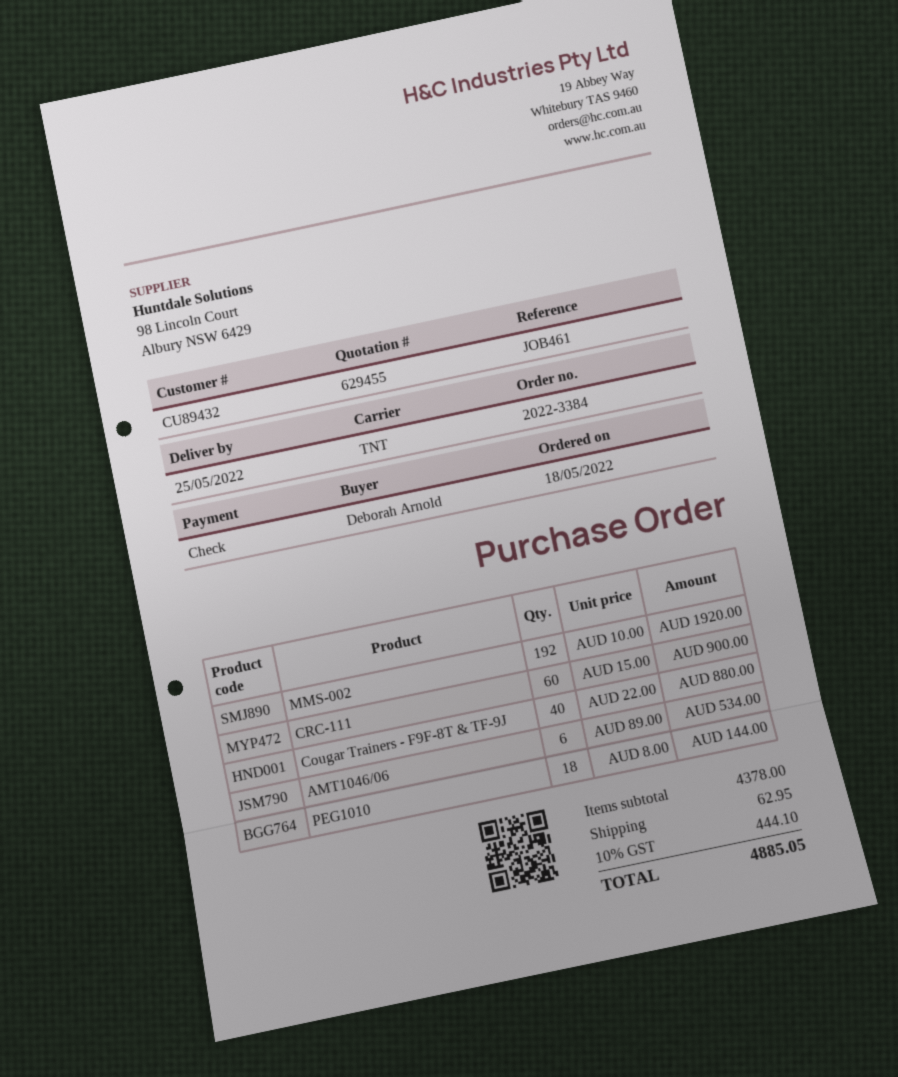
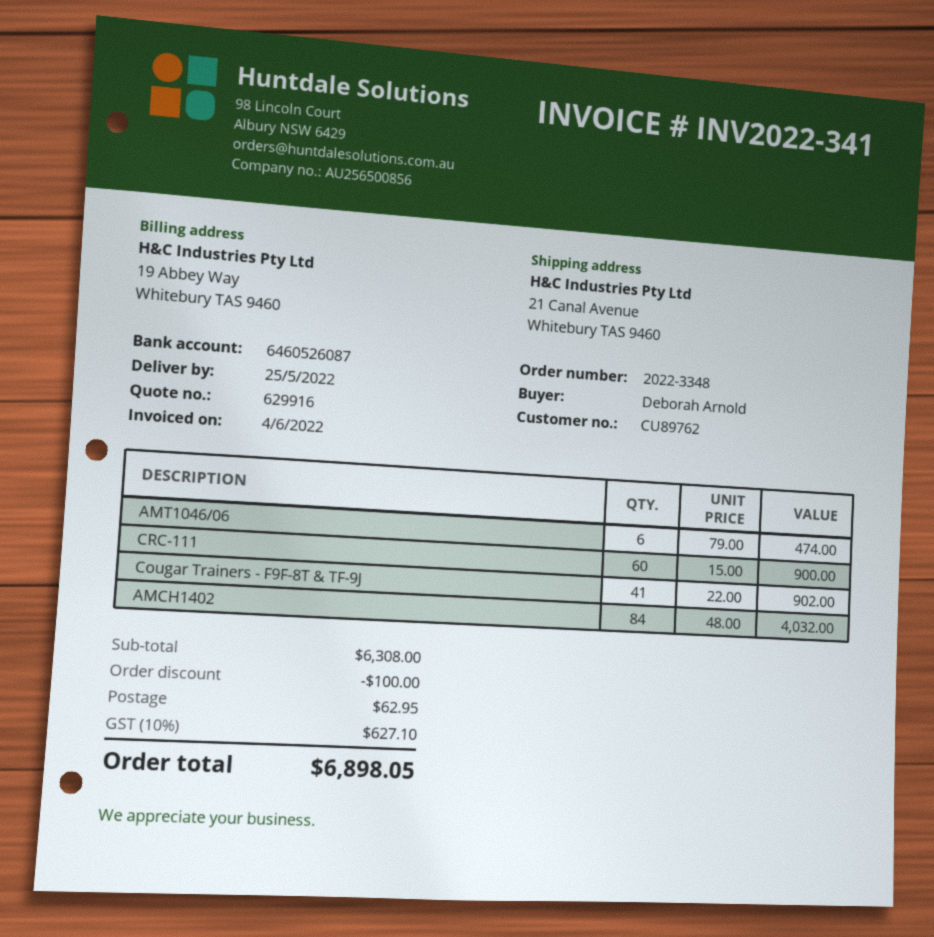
quote number: 629455 -> 629916
order number: 2022-3384 -> 2022-3348
customer number: CU89432 -> CU89762
MMS-002: 192 x 10.00 = 1920.00 -> none
Cougar Trainers - F9F-8T & TF-9J: 40 x 22.00 = 880.00 -> 41 x 22.00 = 902.00
AMT1046/06: 6 x 89.00 = 534.00 -> 6 x 79.00 = 474.00
PEG1010: 18 x 8.00 = 144.00 -> none
AMCH1402: none -> 84 x 48.00 = 4032.00
subtotal: 4378.00 -> 6308.00
discount: none -> 100.00
tax: 10% = 444.10 -> 10% = 627.10
total: 4885.05 -> 6898.05

